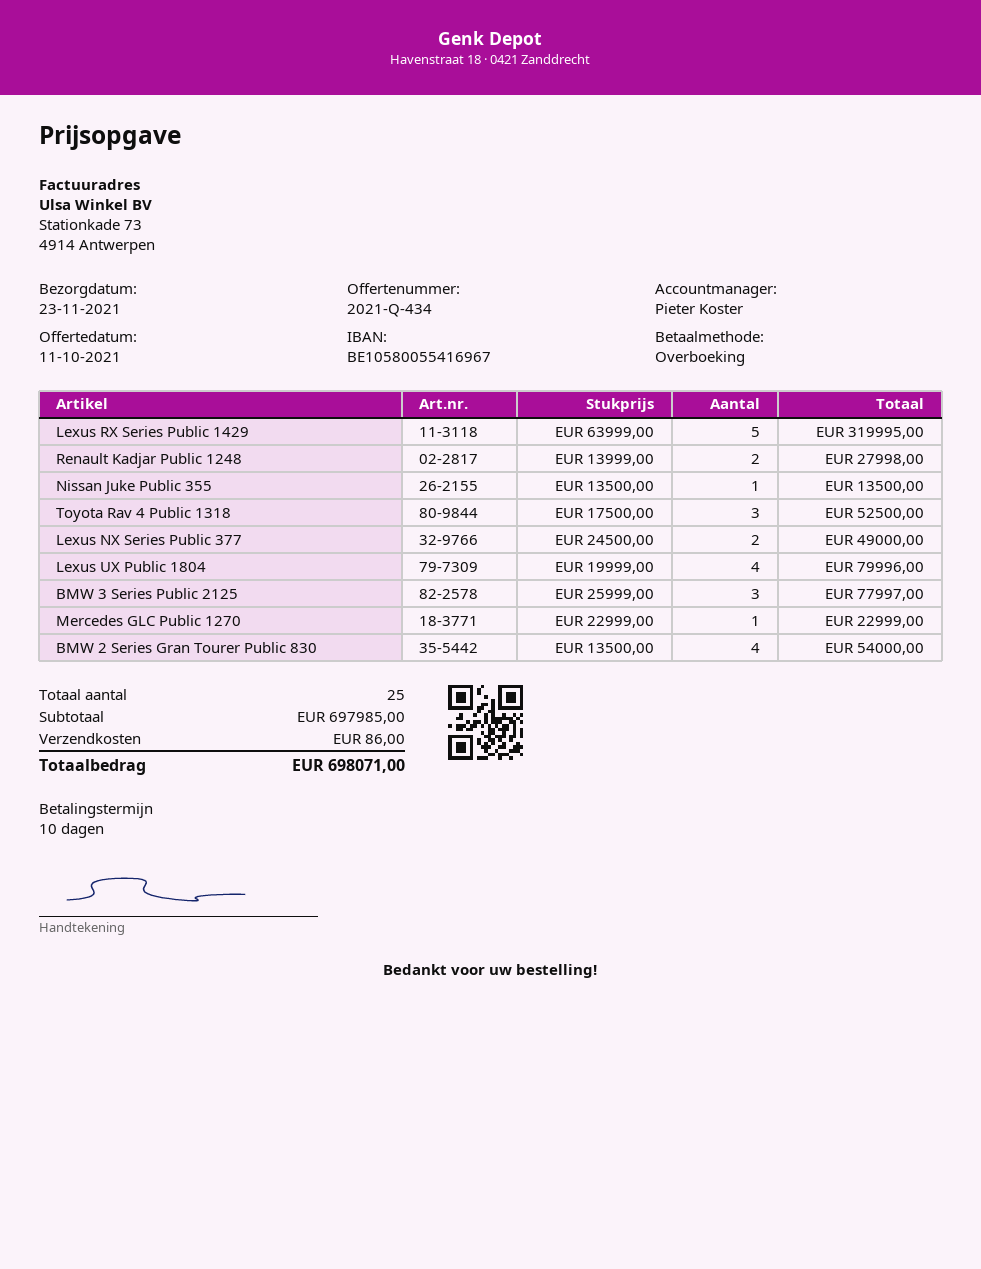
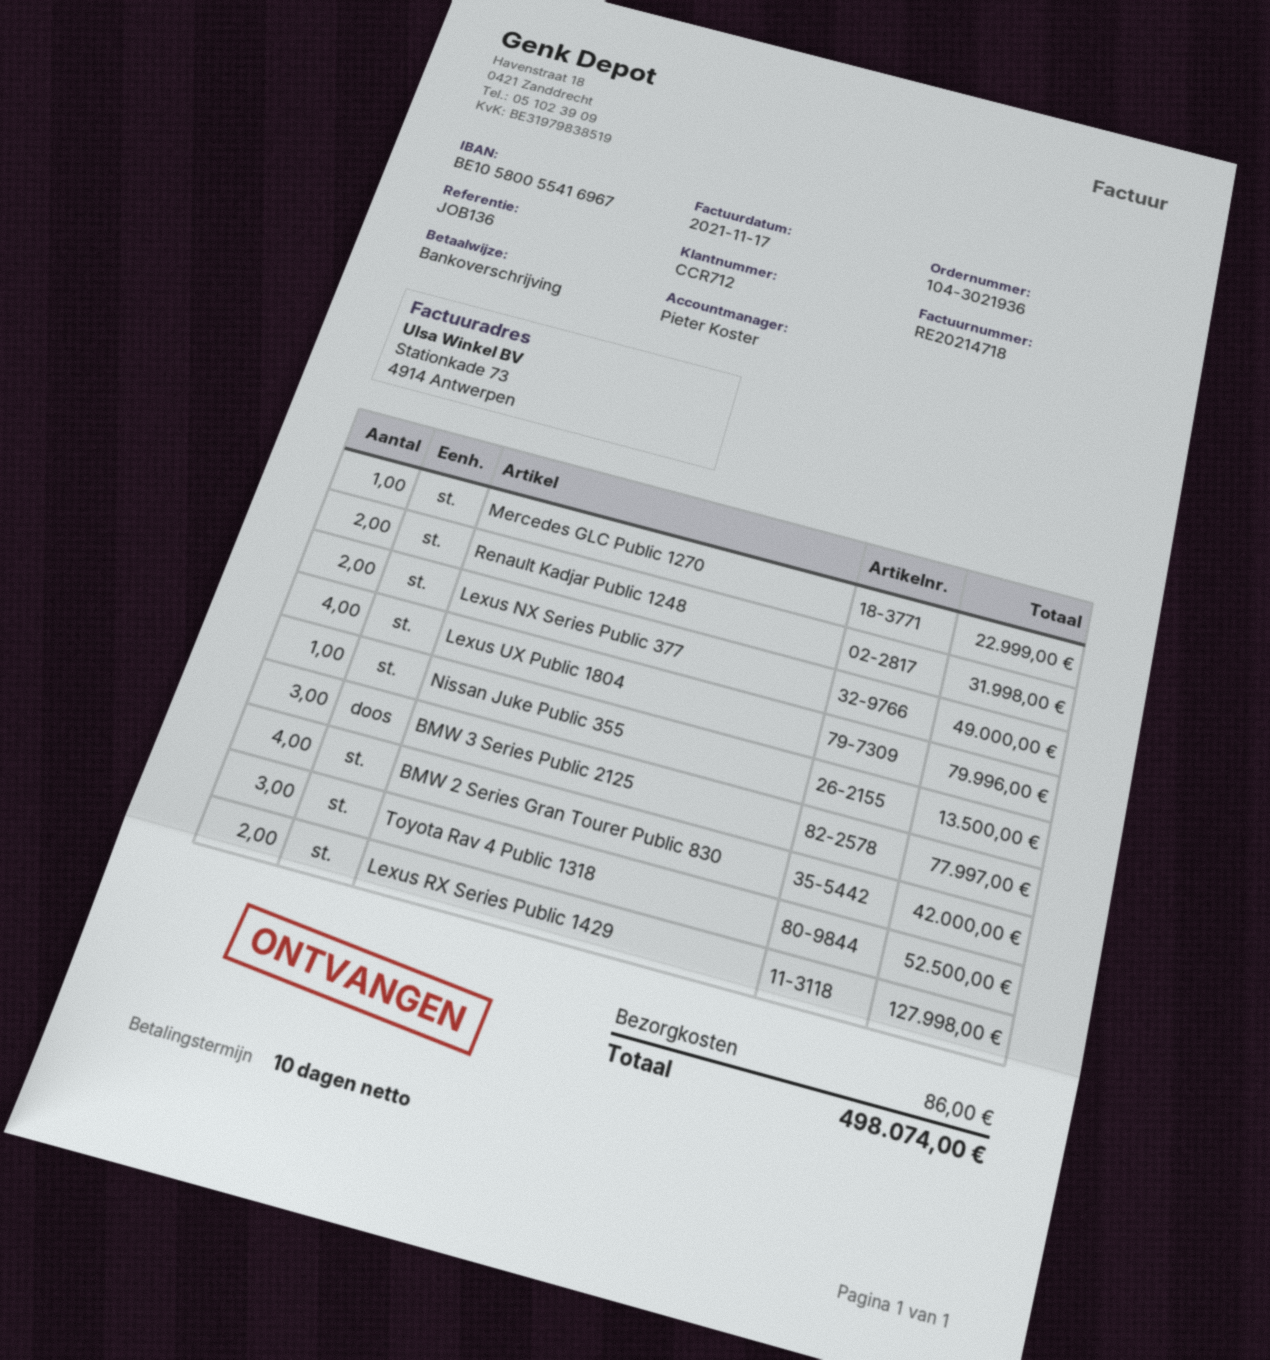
Lexus RX Series Public 1429: 5 for 319995.00 -> 2 for 127998.00
Renault Kadjar Public 1248: 2 for 27998.00 -> 2 for 31998.00
BMW 2 Series Gran Tourer Public 830: 4 for 54000.00 -> 4 for 42000.00
total: 698071.00 -> 498074.00

